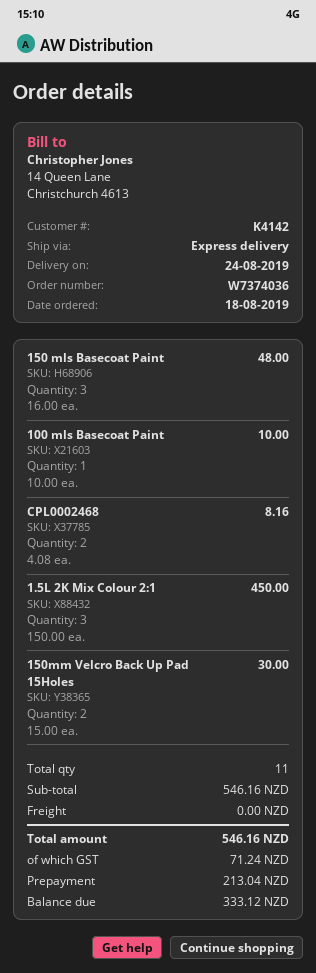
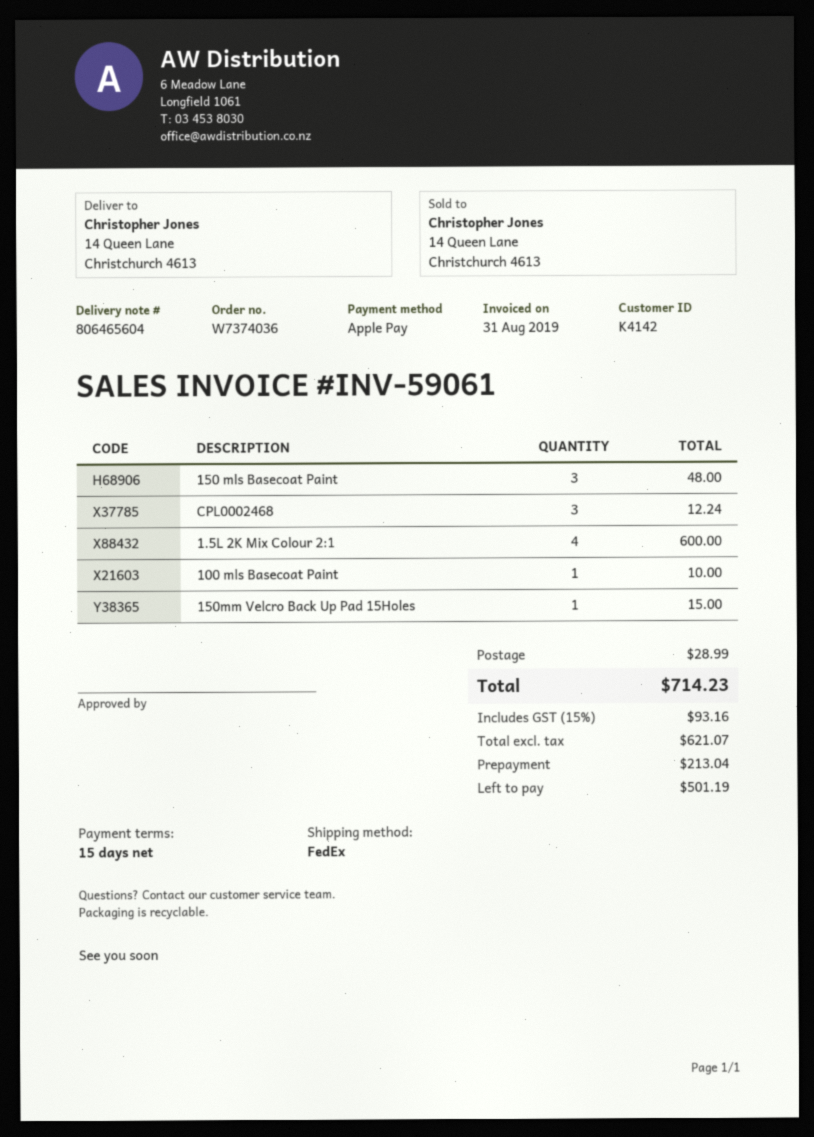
shipping method: express -> FedEx
CPL0002468: 2 for 8.16 -> 3 for 12.24
1.5L 2K Mix Colour 2:1: 3 for 450.00 -> 4 for 600.00
150mm Velcro Back Up Pad 15Holes: 2 for 30.00 -> 1 for 15.00
shipping: 0.00 -> 28.99
tax: 71.24 -> 93.16
total: 546.16 -> 714.23
balance: 333.12 -> 501.19

